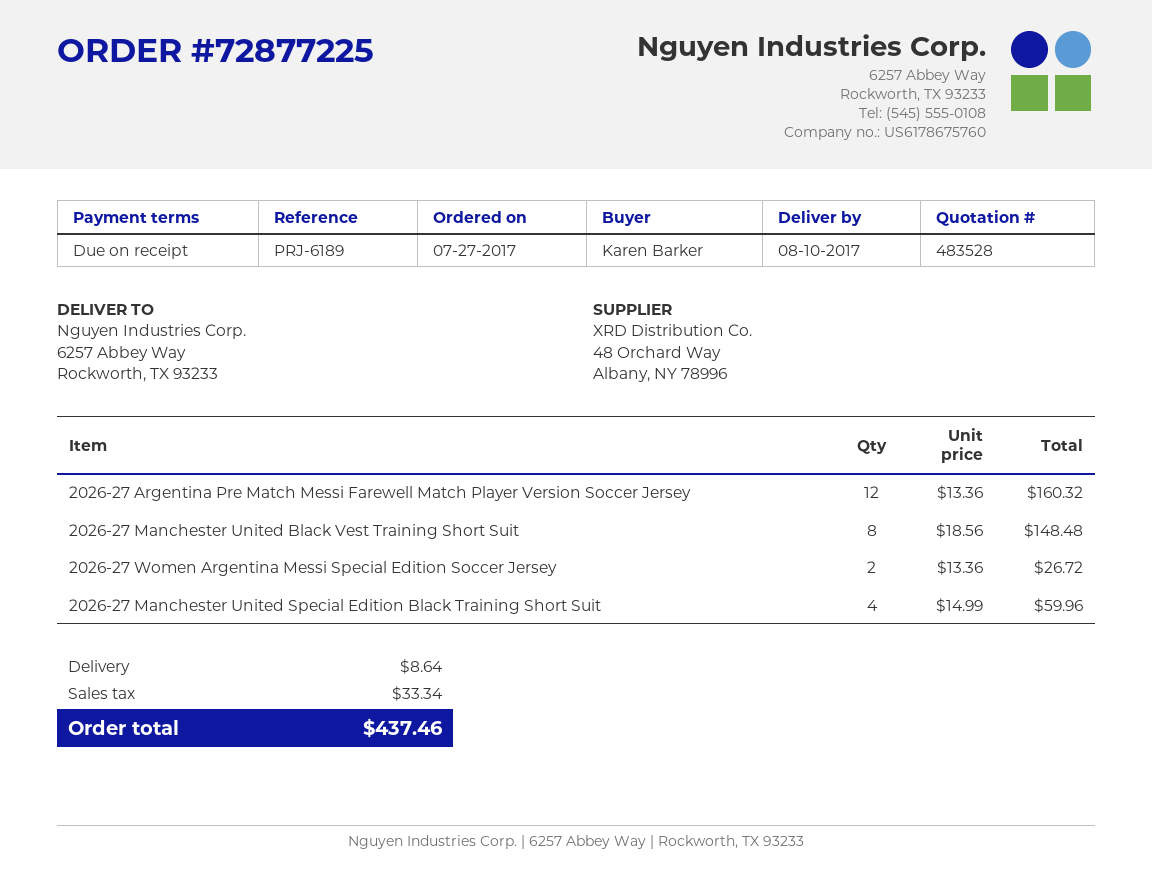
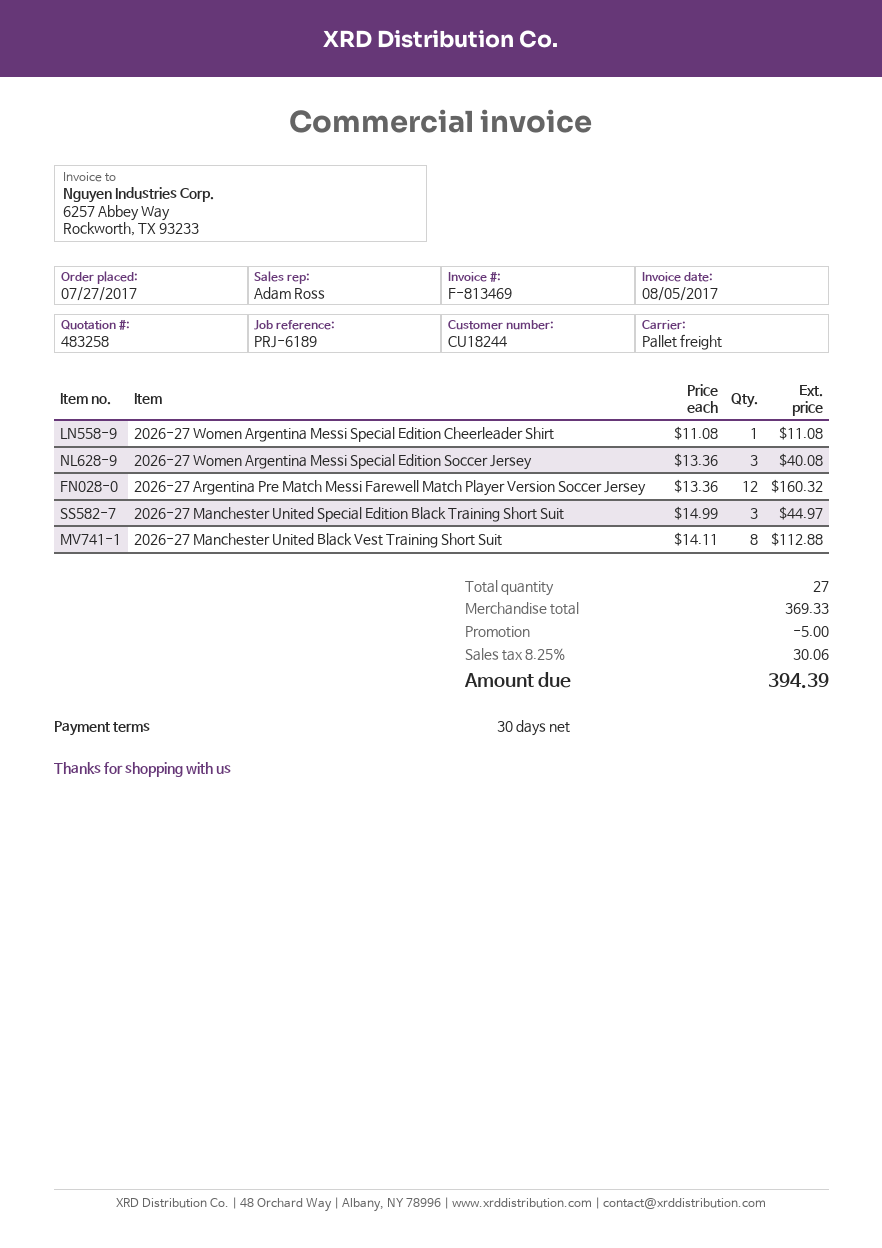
quote number: 483528 -> 483258
payment terms: on receipt -> 30 days
2026-27 Manchester United Black Vest Training Short Suit: 8 x 18.56 = 148.48 -> 8 x 14.11 = 112.88
2026-27 Women Argentina Messi Special Edition Soccer Jersey: 2 x 13.36 = 26.72 -> 3 x 13.36 = 40.08
2026-27 Manchester United Special Edition Black Training Short Suit: 4 x 14.99 = 59.96 -> 3 x 14.99 = 44.97
2026-27 Women Argentina Messi Special Edition Cheerleader Shirt: none -> 1 x 11.08 = 11.08
discount: none -> 5.00
shipping: 8.64 -> none
tax: 33.34 -> 30.06
total: 437.46 -> 394.39

